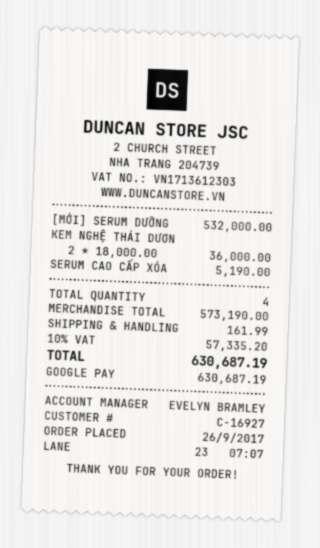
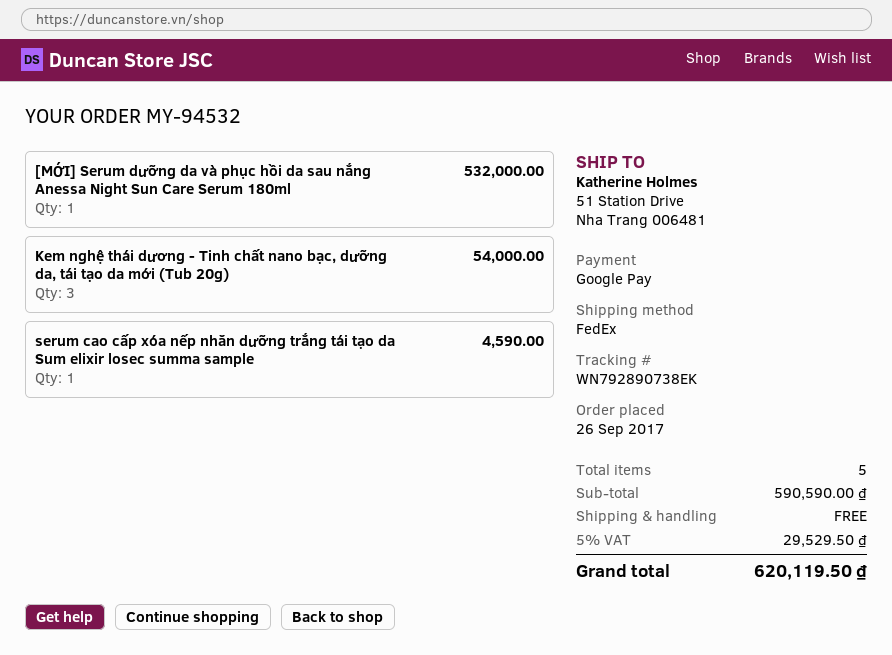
KEM NGHỆ THÁI DƯƠN: 2 for 36000.00 -> 3 for 54000.00
SERUM CAO CẤP XÓA: 1 for 5190.00 -> 1 for 4590.00
total quantity: 4 -> 5
subtotal: 573190.00 -> 590590.00
shipping: 161.99 -> 0.00
tax: 10% = 57335.20 -> 5% = 29529.50
total: 630687.19 -> 620119.50

